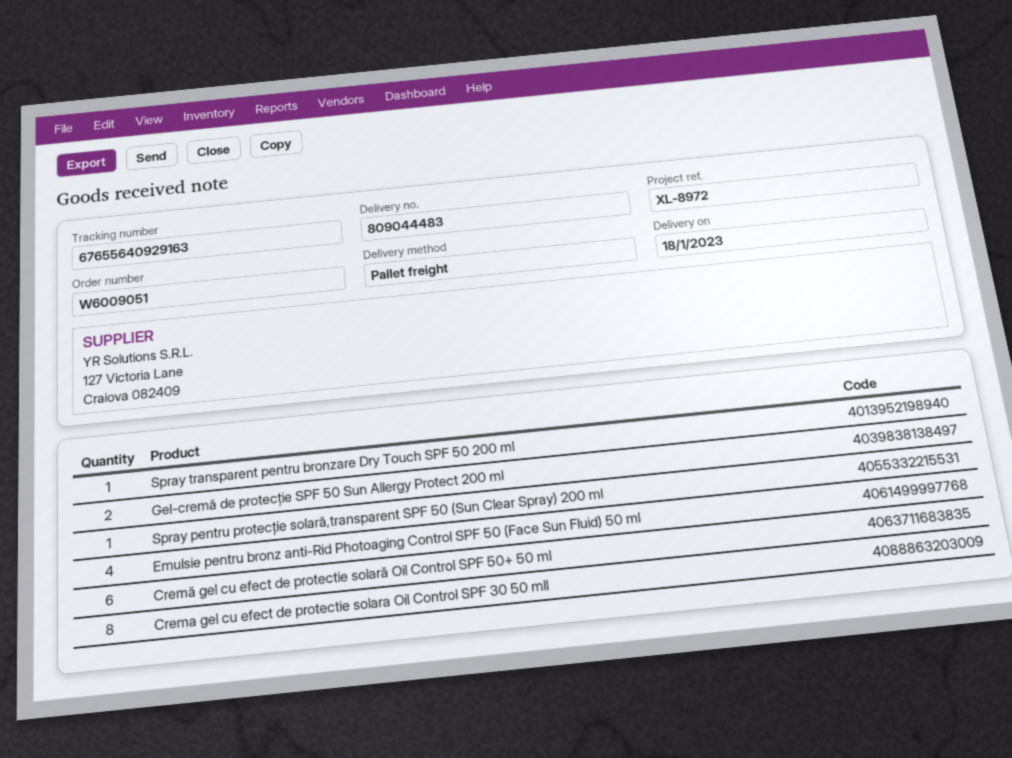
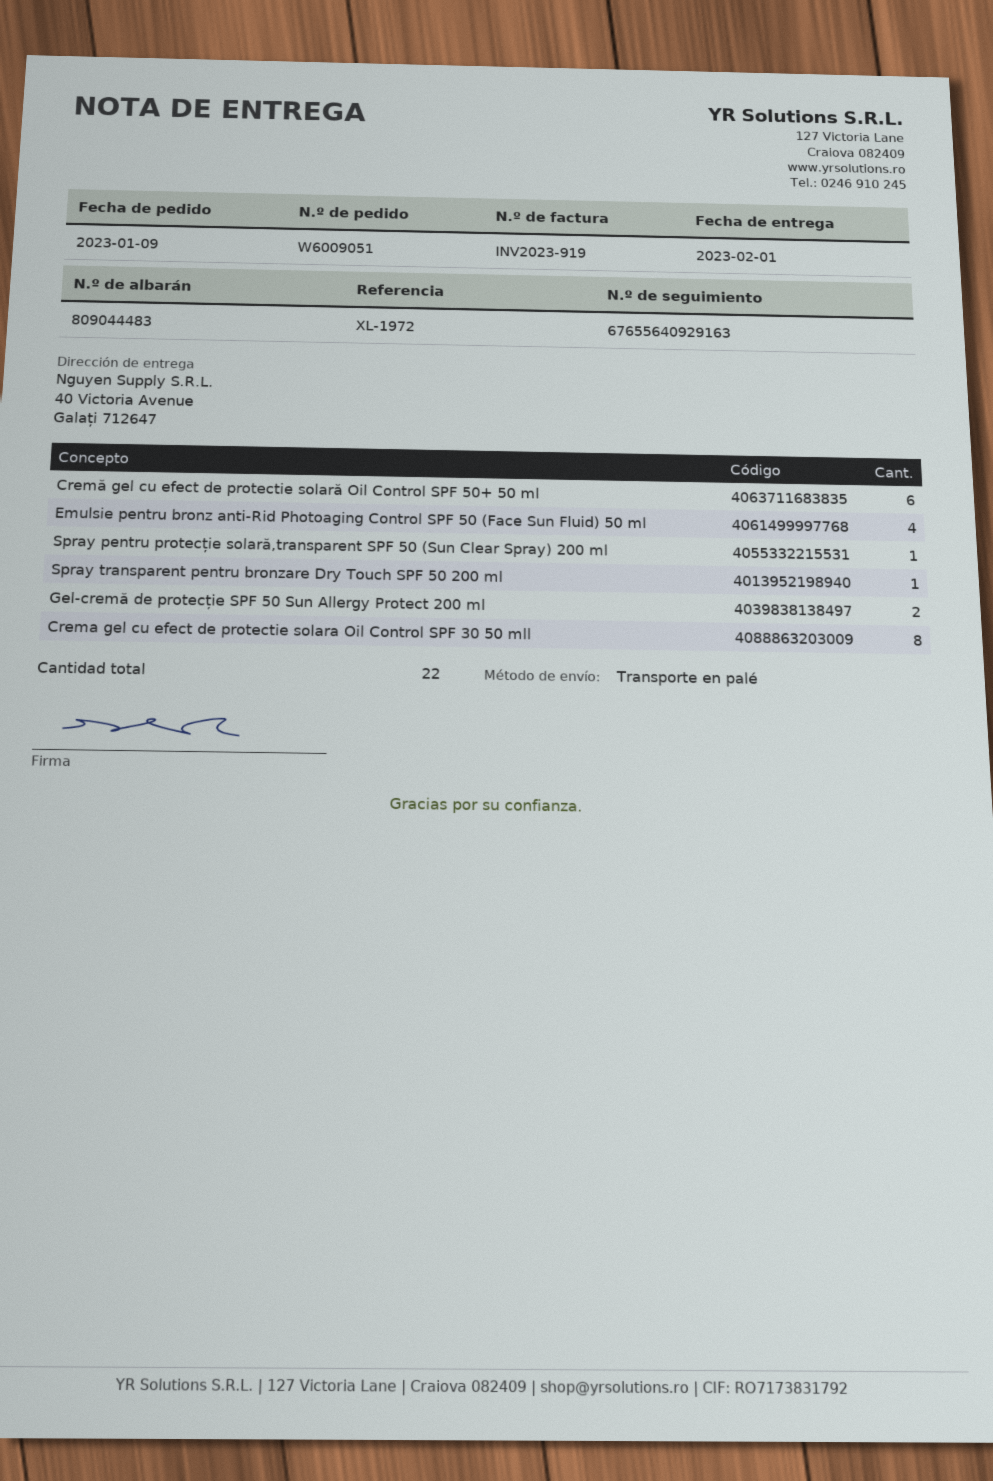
delivery date: 2023-01-18 -> 2023-02-01
reference: XL-8972 -> XL-1972

